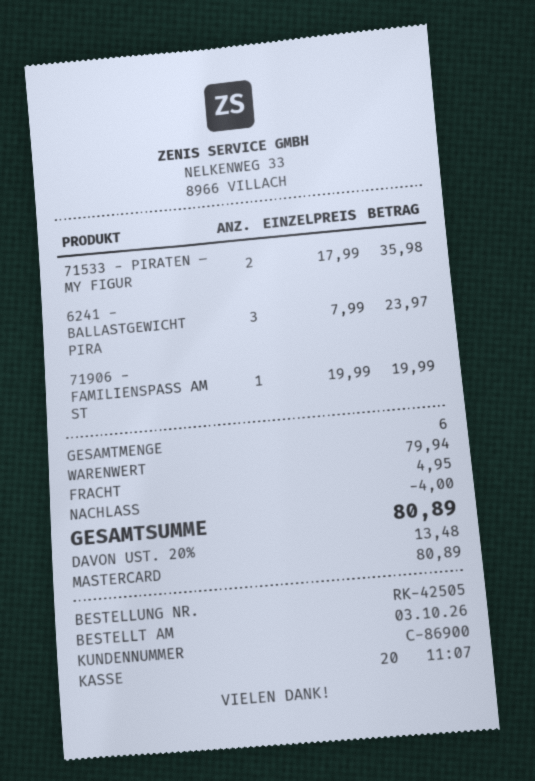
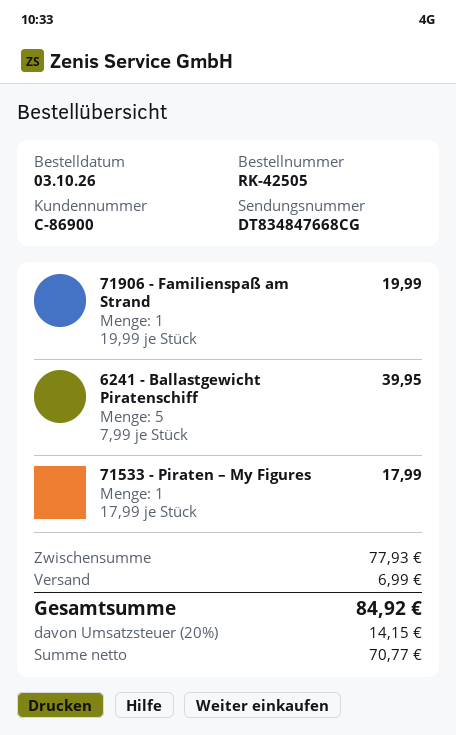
71533 - PIRATEN – MY FIGUR: 2 x 17.99 = 35.98 -> 1 x 17.99 = 17.99
6241 - BALLASTGEWICHT PIRA: 3 x 7.99 = 23.97 -> 5 x 7.99 = 39.95
subtotal: 79.94 -> 77.93
discount: 4.00 -> none
shipping: 4.95 -> 6.99
tax: 20% = 13.48 -> 20% = 14.15
total: 80.89 -> 84.92

